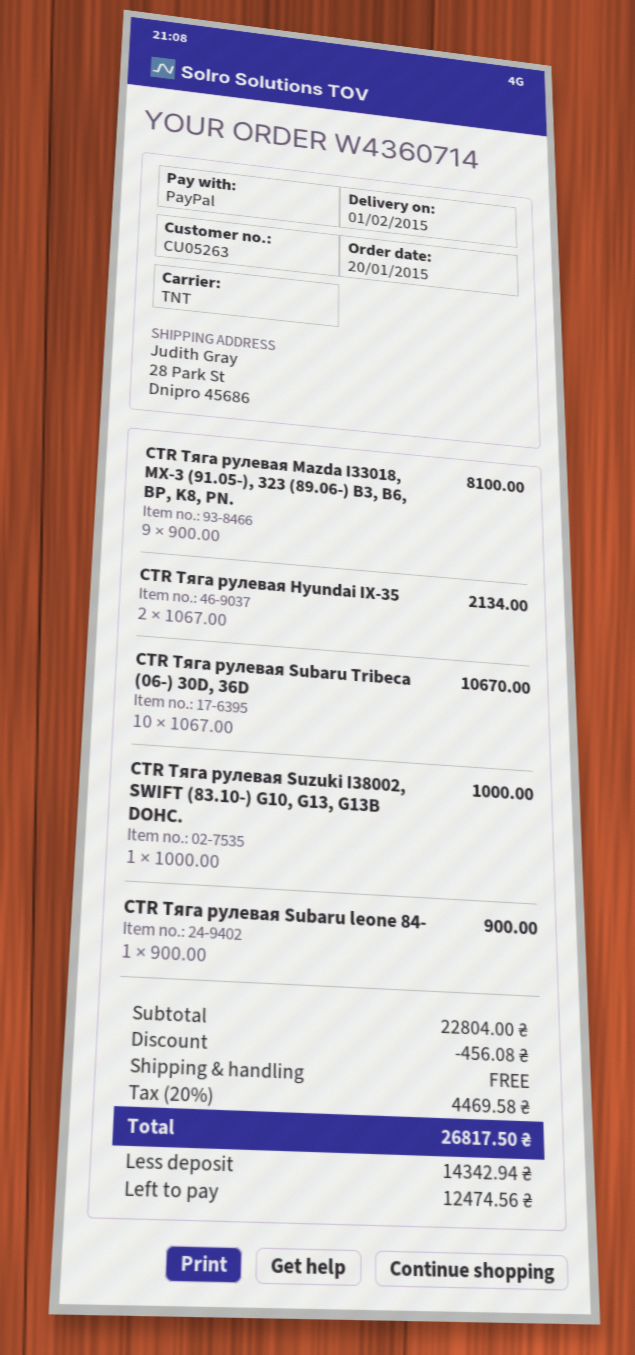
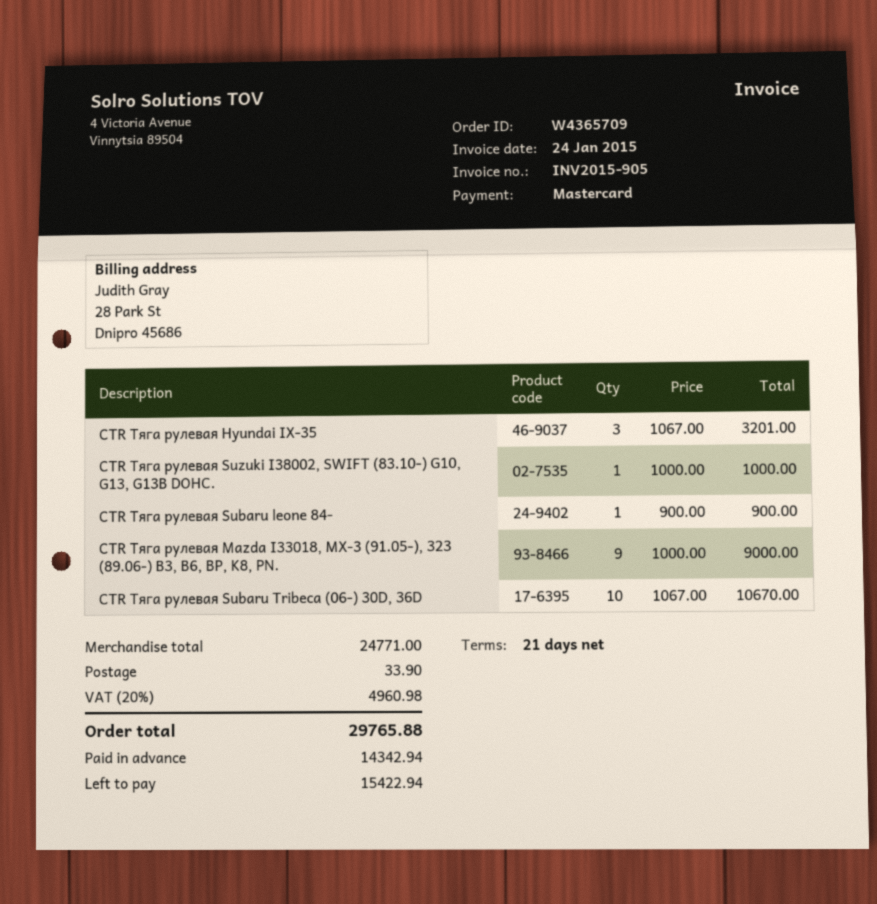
order number: W4360714 -> W4365709
payment method: PayPal -> Mastercard
CTR Тяга рулевая Mazda I33018, MX-3 (91.05-), 323 (89.06-) B3, B6, BP, K8, PN.: 9 x 900.00 = 8100.00 -> 9 x 1000.00 = 9000.00
CTR Тяга рулевая Hyundai IX-35: 2 x 1067.00 = 2134.00 -> 3 x 1067.00 = 3201.00
subtotal: 22804.00 -> 24771.00
discount: 456.08 -> none
shipping: 0.00 -> 33.90
tax: 20% = 4469.58 -> 20% = 4960.98
total: 26817.50 -> 29765.88
balance: 12474.56 -> 15422.94

